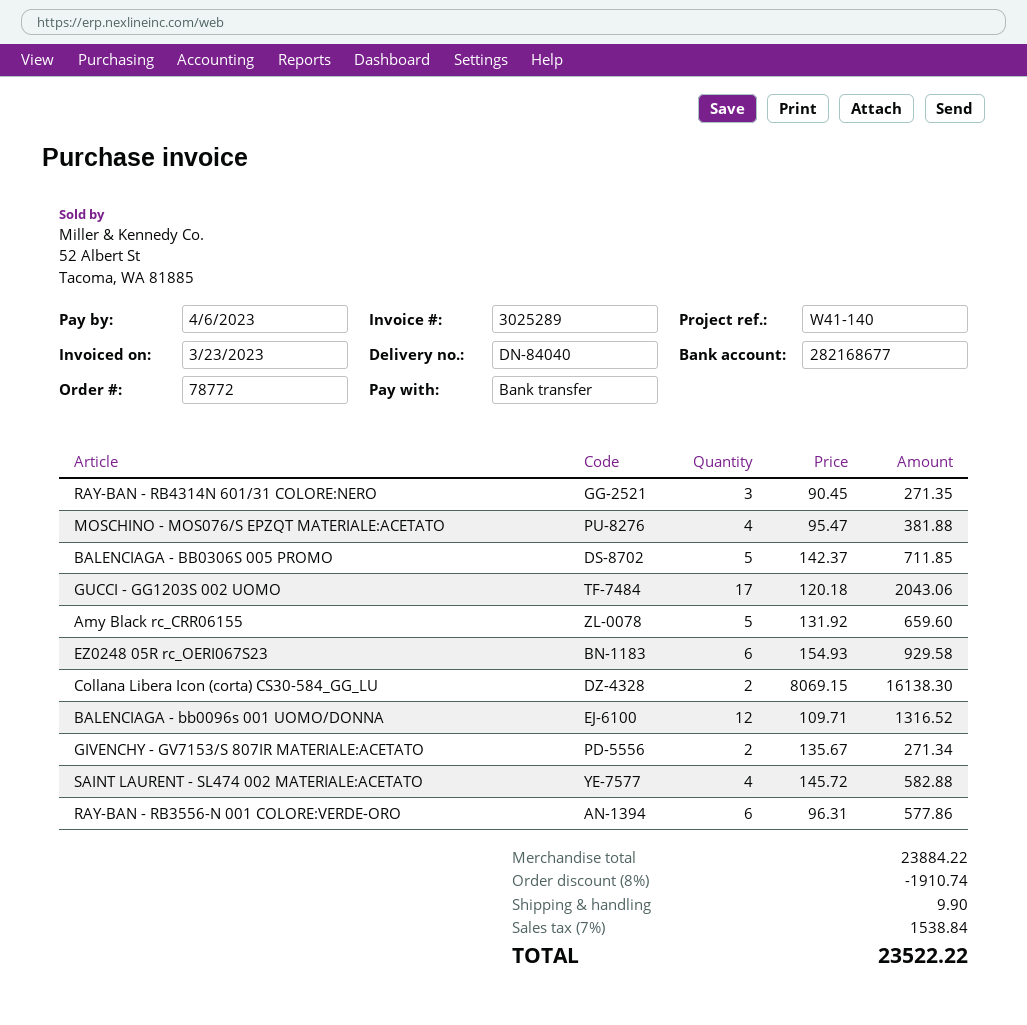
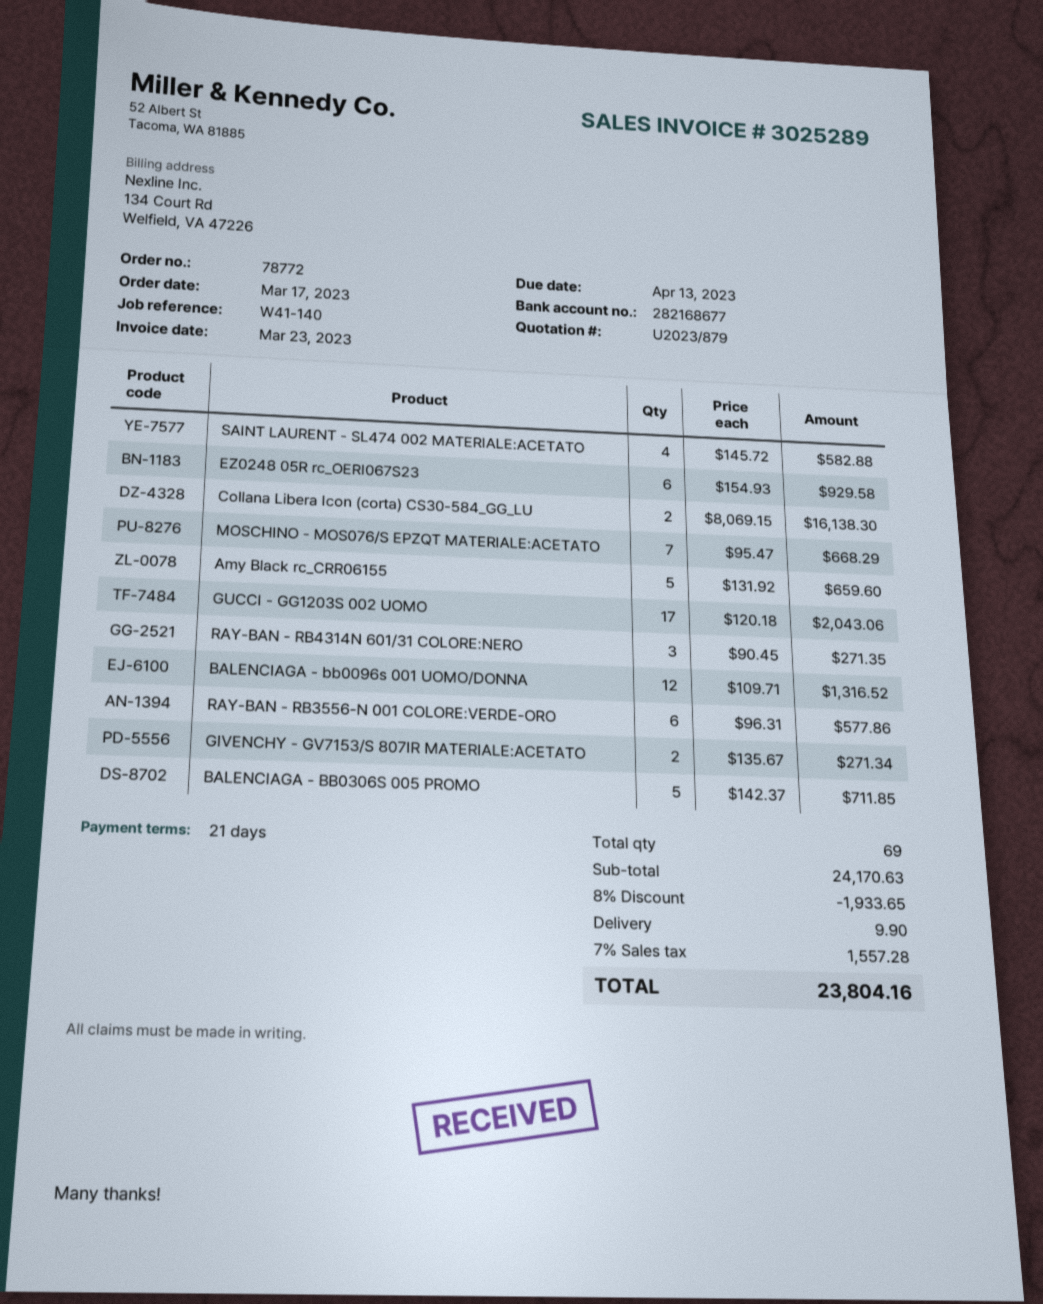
due date: 2023-04-06 -> 2023-04-13
MOSCHINO - MOS076/S EPZQT MATERIALE:ACETATO: 4 x 95.47 = 381.88 -> 7 x 95.47 = 668.29
subtotal: 23884.22 -> 24170.63
discount: 8% = 1910.74 -> 8% = 1933.65
tax: 7% = 1538.84 -> 7% = 1557.28
total: 23522.22 -> 23804.16

